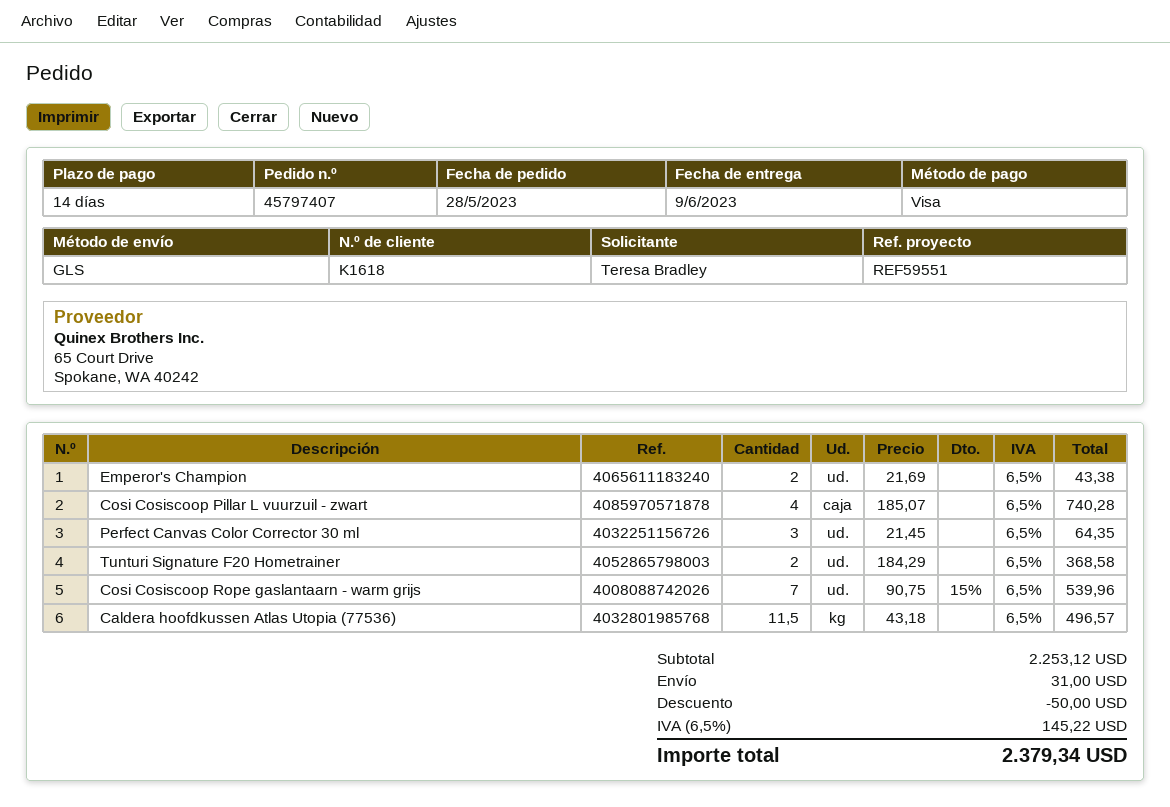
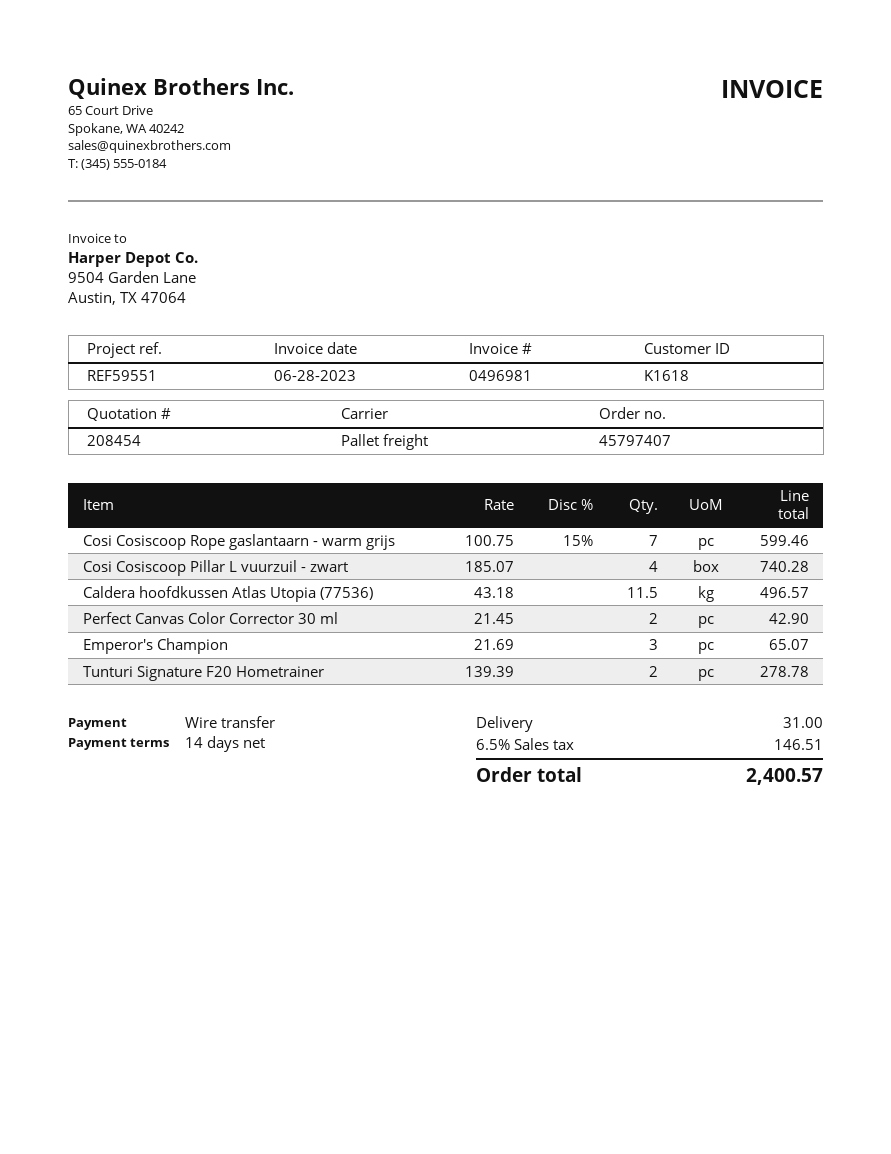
payment method: Visa -> bank transfer
shipping method: GLS -> pallet freight
Emperor's Champion: 2 x 21.69 = 43.38 -> 3 x 21.69 = 65.07
Perfect Canvas Color Corrector 30 ml: 3 x 21.45 = 64.35 -> 2 x 21.45 = 42.90
Tunturi Signature F20 Hometrainer: 2 x 184.29 = 368.58 -> 2 x 139.39 = 278.78
Cosi Cosiscoop Rope gaslantaarn - warm grijs: 7 x 90.75 - 15% = 539.96 -> 7 x 100.75 - 15% = 599.46
discount: 50.00 -> none
tax: 6.5% = 145.22 -> 6.5% = 146.51
total: 2379.34 -> 2400.57

